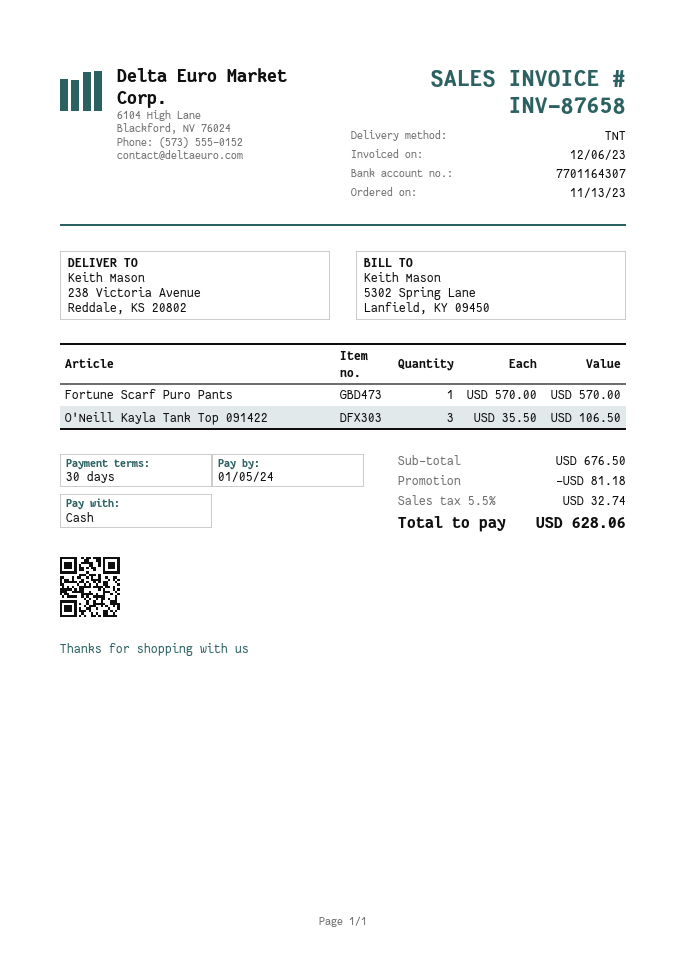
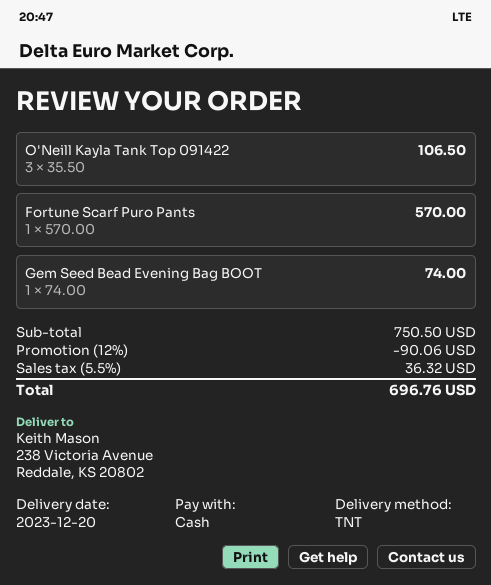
Gem Seed Bead Evening Bag BOOT: none -> 1 x 74.00 = 74.00
subtotal: 676.50 -> 750.50
discount: 81.18 -> 90.06
tax: 5.5% = 32.74 -> 5.5% = 36.32
total: 628.06 -> 696.76

